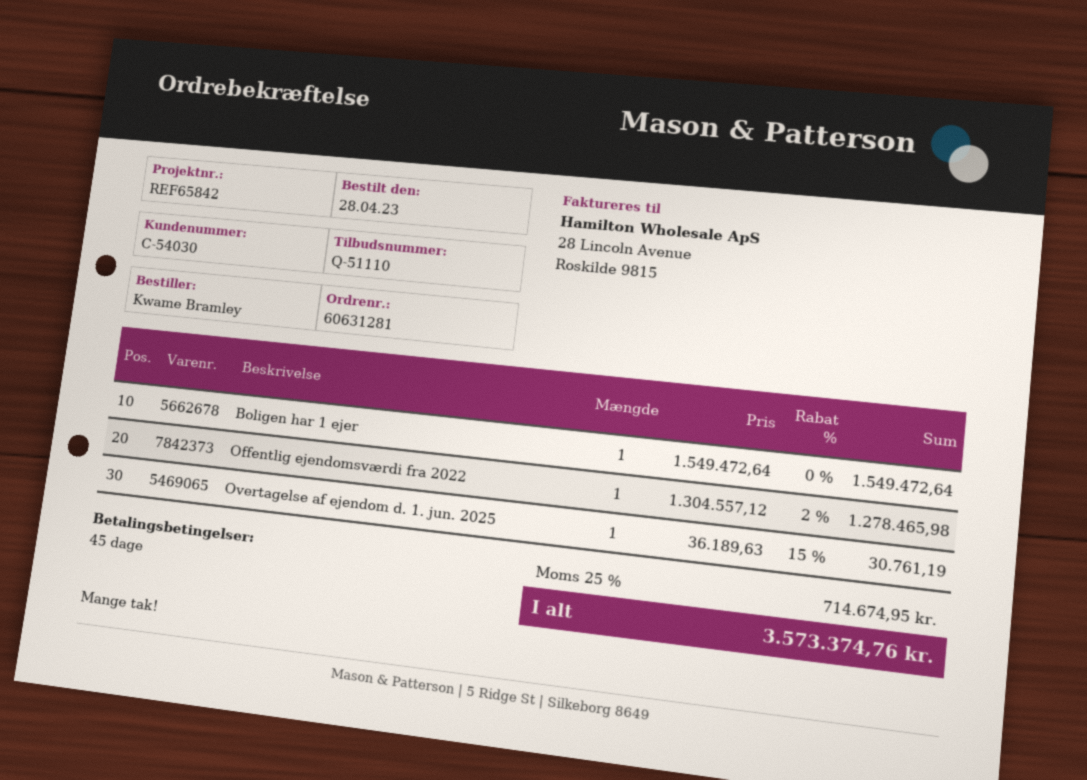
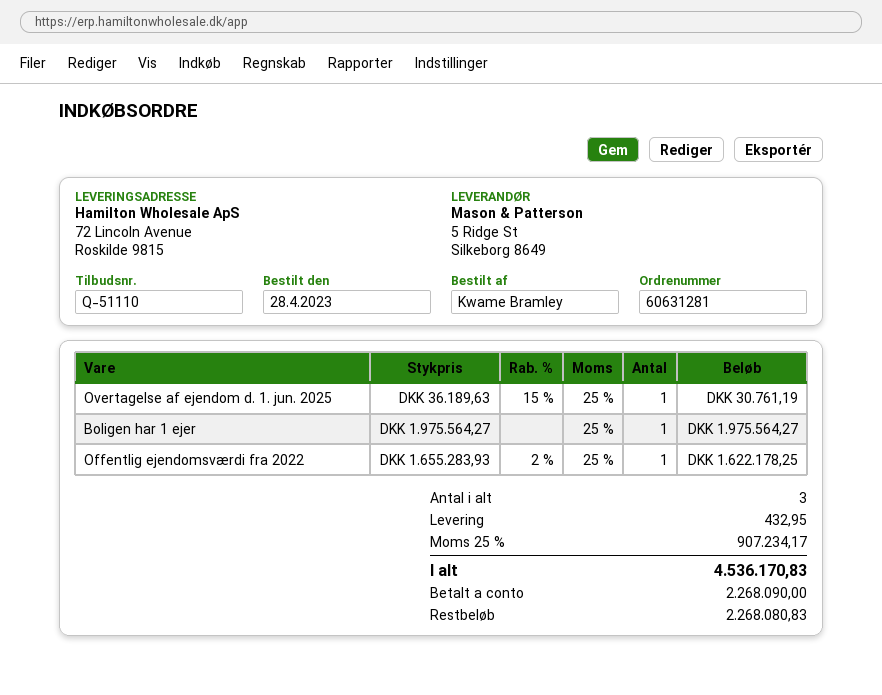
Boligen har 1 ejer: 1 x 1549472.64 = 1549472.64 -> 1 x 1975564.27 = 1975564.27
Offentlig ejendomsværdi fra 2022: 1 x 1304557.12 - 2% = 1278465.98 -> 1 x 1655283.93 - 2% = 1622178.25
shipping: none -> 432.95
tax: 25% = 714674.95 -> 25% = 907234.17
total: 3573374.76 -> 4536170.83

